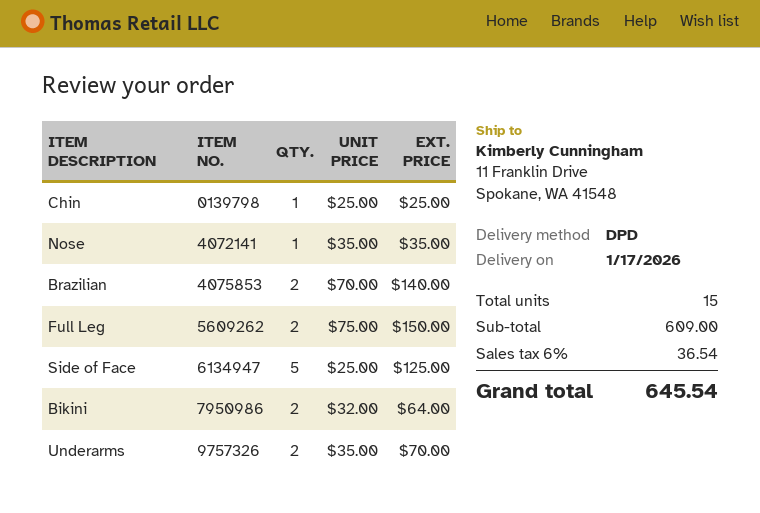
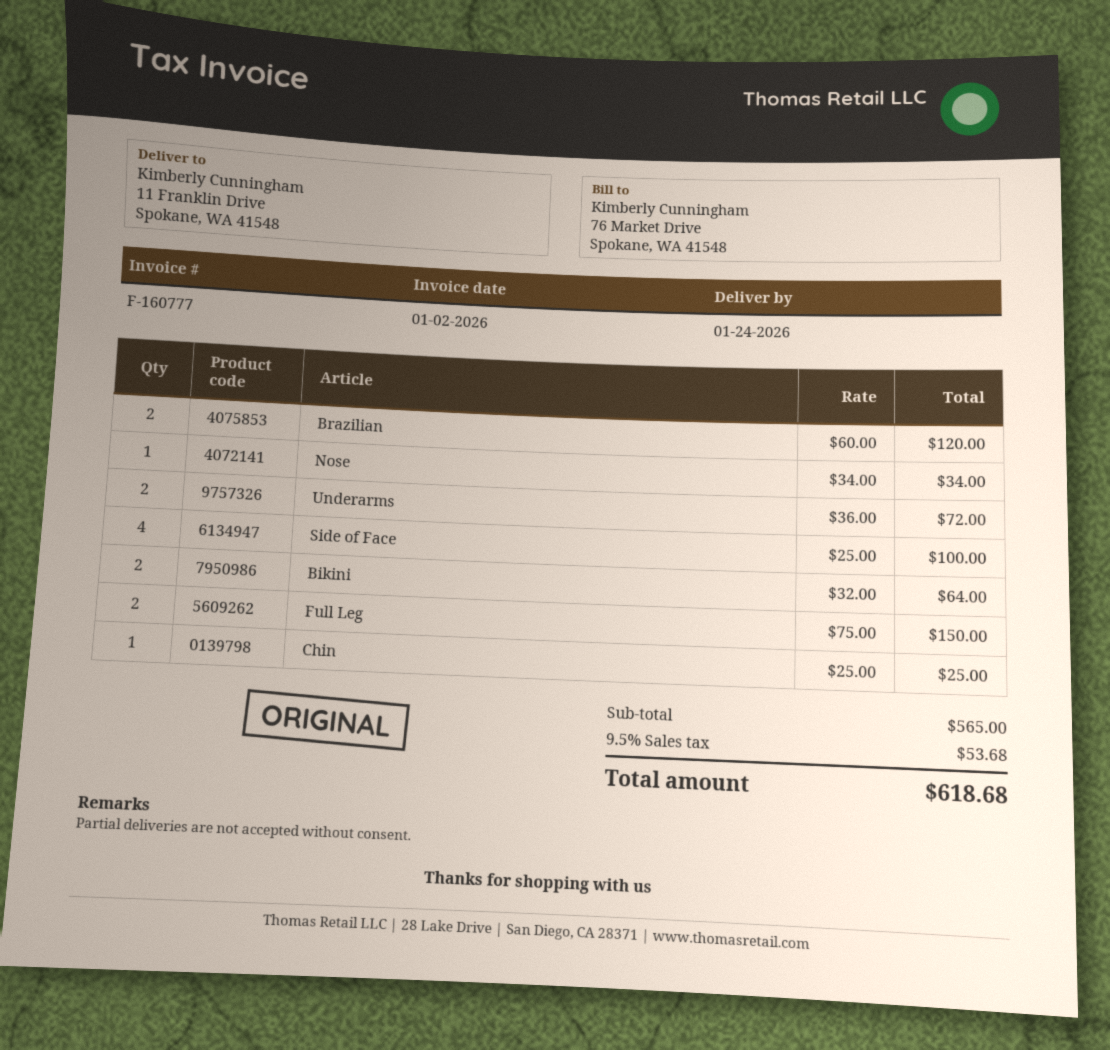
delivery date: 2026-01-17 -> 2026-01-24
Nose: 1 x 35.00 = 35.00 -> 1 x 34.00 = 34.00
Brazilian: 2 x 70.00 = 140.00 -> 2 x 60.00 = 120.00
Side of Face: 5 x 25.00 = 125.00 -> 4 x 25.00 = 100.00
Underarms: 2 x 35.00 = 70.00 -> 2 x 36.00 = 72.00
subtotal: 609.00 -> 565.00
tax: 6% = 36.54 -> 9.5% = 53.68
total: 645.54 -> 618.68

